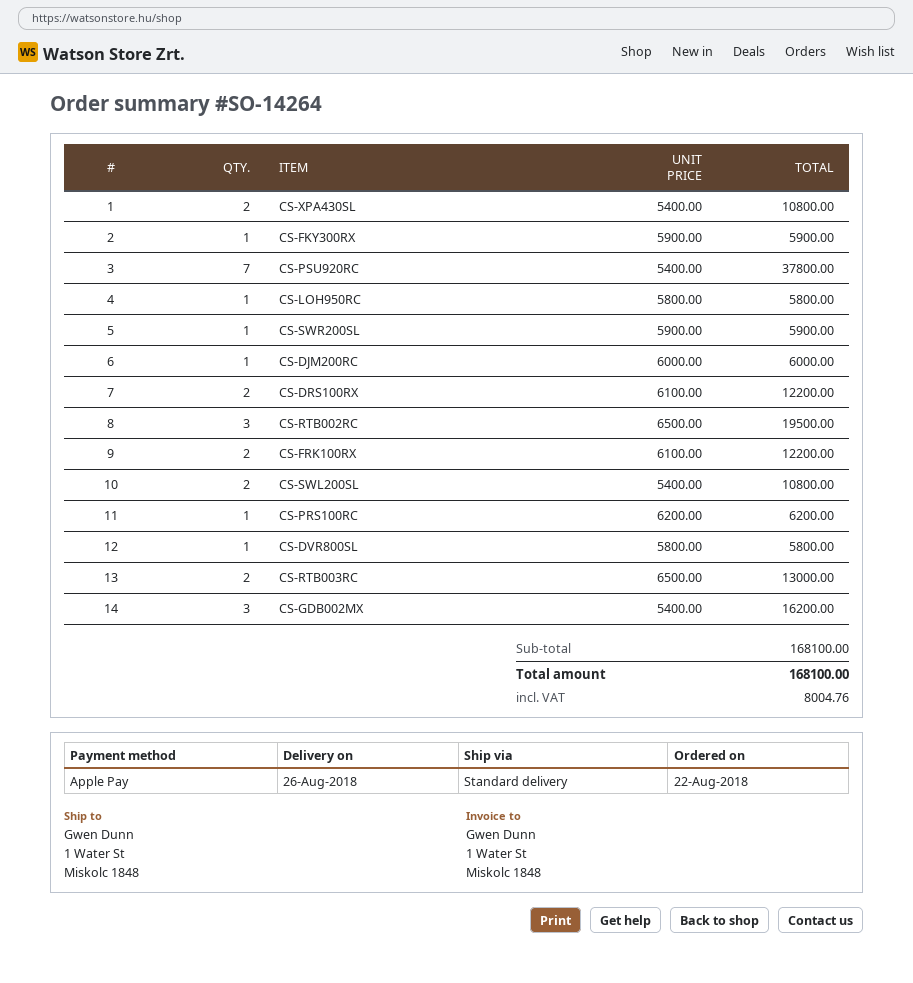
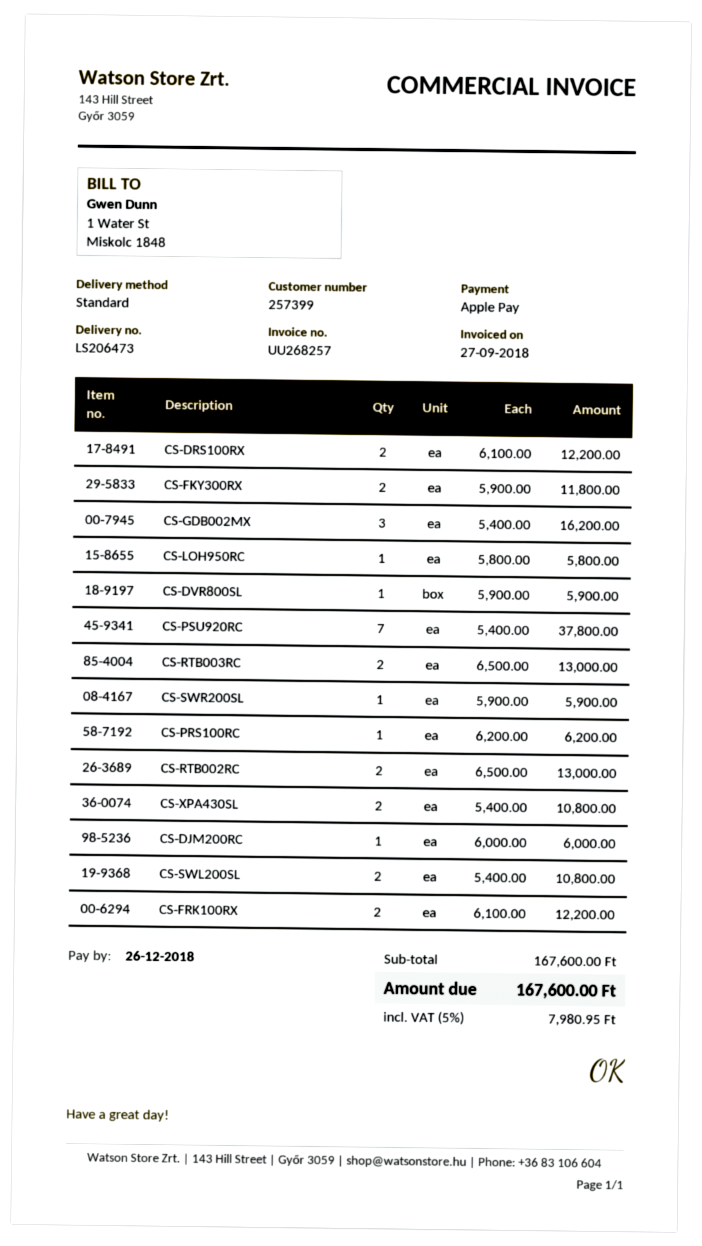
CS-FKY300RX: 1 x 5900.00 = 5900.00 -> 2 x 5900.00 = 11800.00
CS-RTB002RC: 3 x 6500.00 = 19500.00 -> 2 x 6500.00 = 13000.00
CS-DVR800SL: 1 x 5800.00 = 5800.00 -> 1 x 5900.00 = 5900.00
subtotal: 168100.00 -> 167600.00
tax: 8004.76 -> 7980.95
total: 168100.00 -> 167600.00

